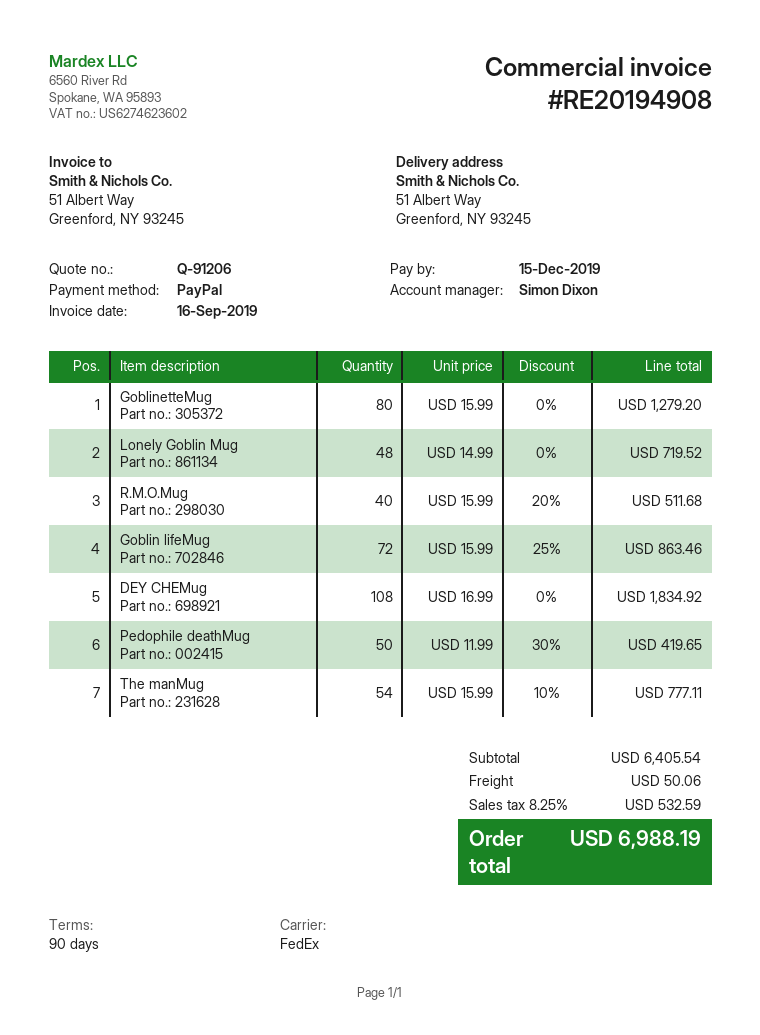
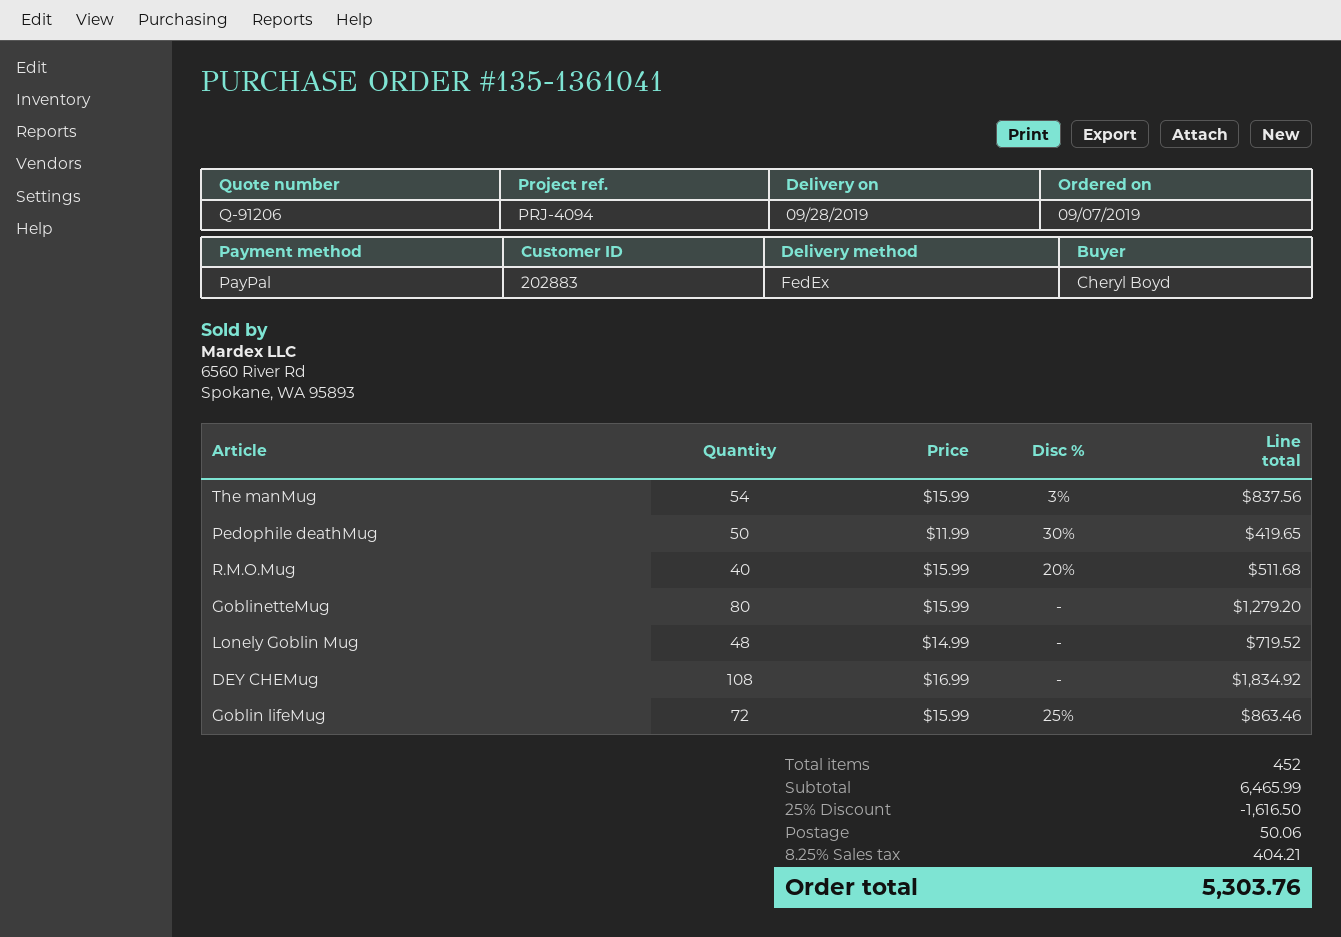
The manMug: 54 x 15.99 - 10% = 777.11 -> 54 x 15.99 - 3% = 837.56
subtotal: 6405.54 -> 6465.99
discount: none -> 25% = 1616.50
tax: 8.25% = 532.59 -> 8.25% = 404.21
total: 6988.19 -> 5303.76

